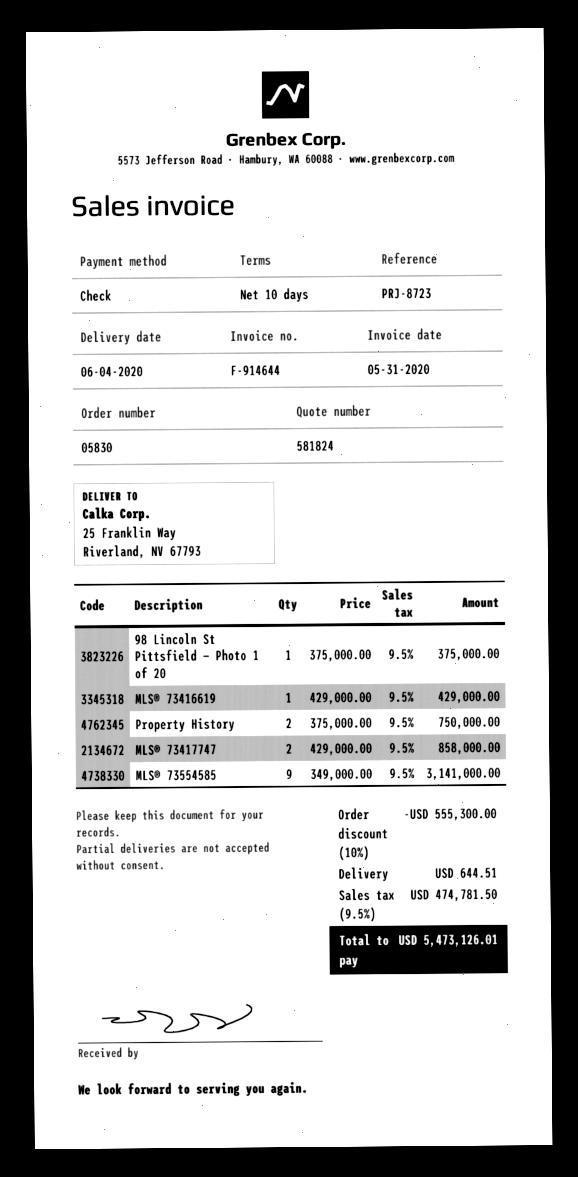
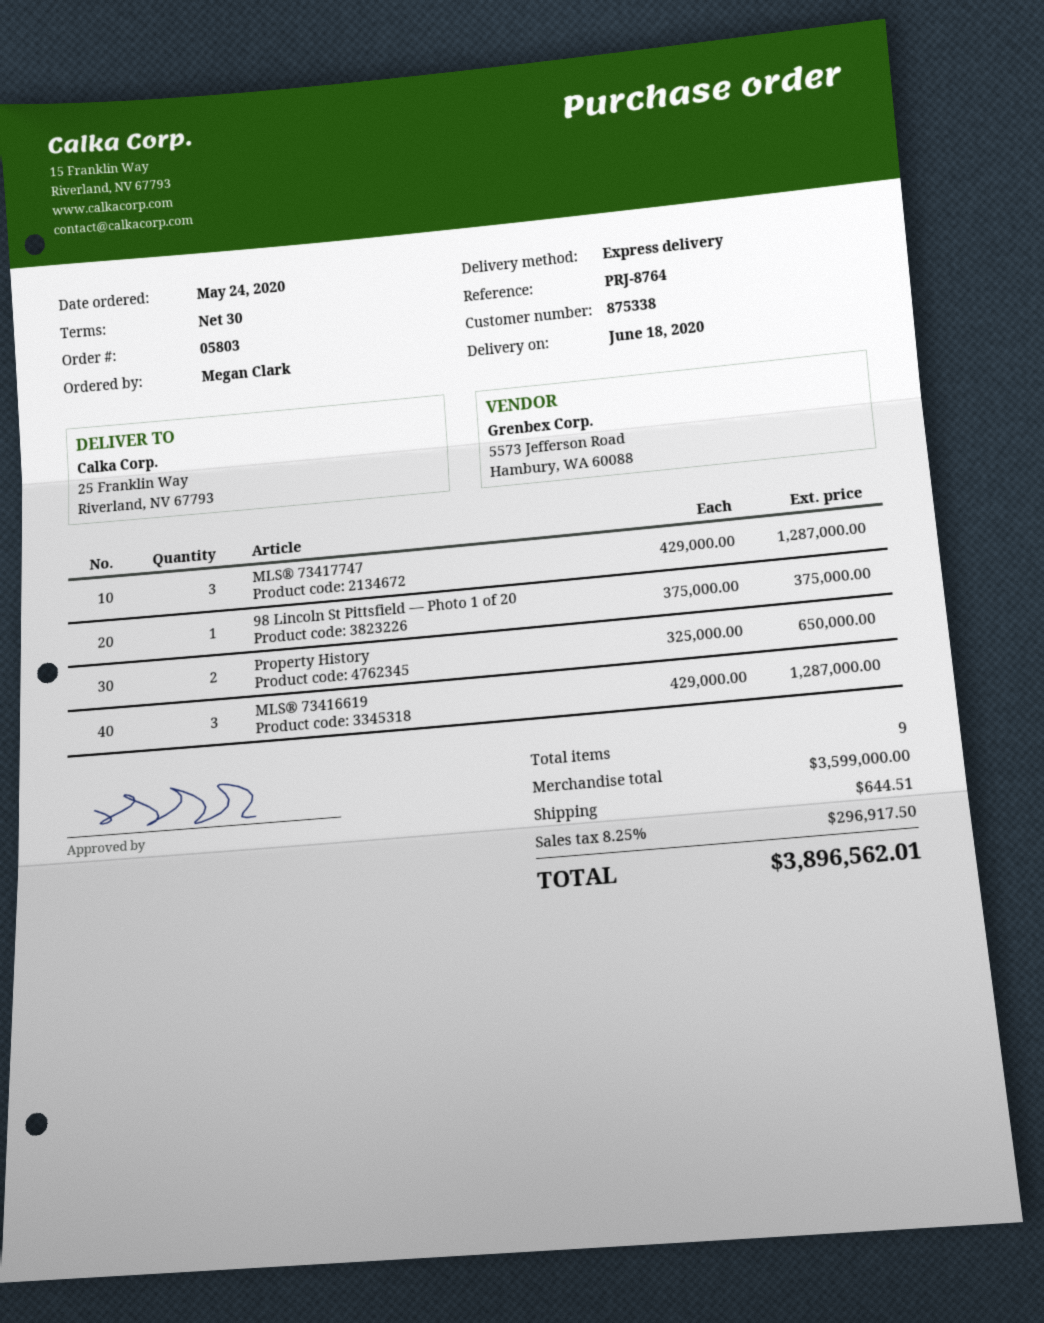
order number: 05830 -> 05803
delivery date: 2020-06-04 -> 2020-06-18
payment terms: 10 days -> 30 days
reference: PRJ-8723 -> PRJ-8764
MLS® 73416619: 1 x 429000.00 = 429000.00 -> 3 x 429000.00 = 1287000.00
Property History: 2 x 375000.00 = 750000.00 -> 2 x 325000.00 = 650000.00
MLS® 73417747: 2 x 429000.00 = 858000.00 -> 3 x 429000.00 = 1287000.00
MLS® 73554585: 9 x 349000.00 = 3141000.00 -> none
discount: 10% = 555300.00 -> none
tax: 9.5% = 474781.50 -> 8.25% = 296917.50
total: 5473126.01 -> 3896562.01

